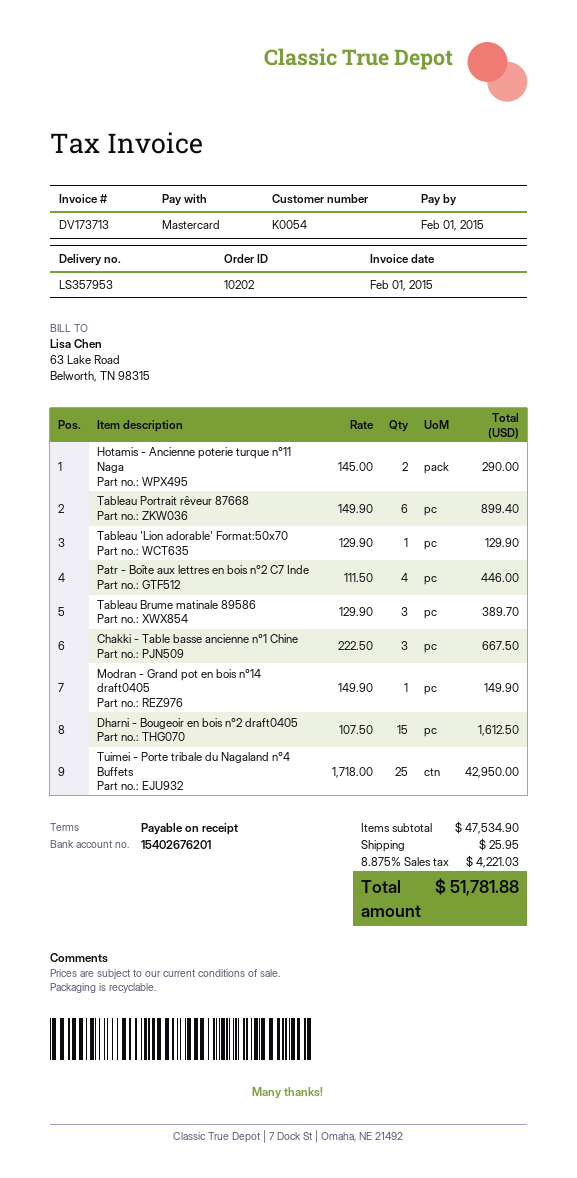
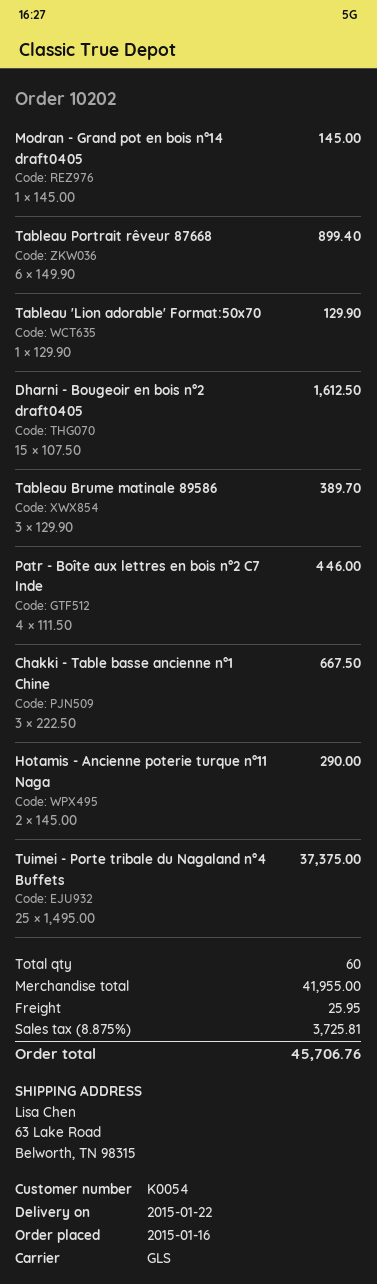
Modran - Grand pot en bois n°14 draft0405: 1 x 149.90 = 149.90 -> 1 x 145.00 = 145.00
Tuimei - Porte tribale du Nagaland n°4 Buffets: 25 x 1718.00 = 42950.00 -> 25 x 1495.00 = 37375.00
subtotal: 47534.90 -> 41955.00
tax: 8.875% = 4221.03 -> 8.875% = 3725.81
total: 51781.88 -> 45706.76

